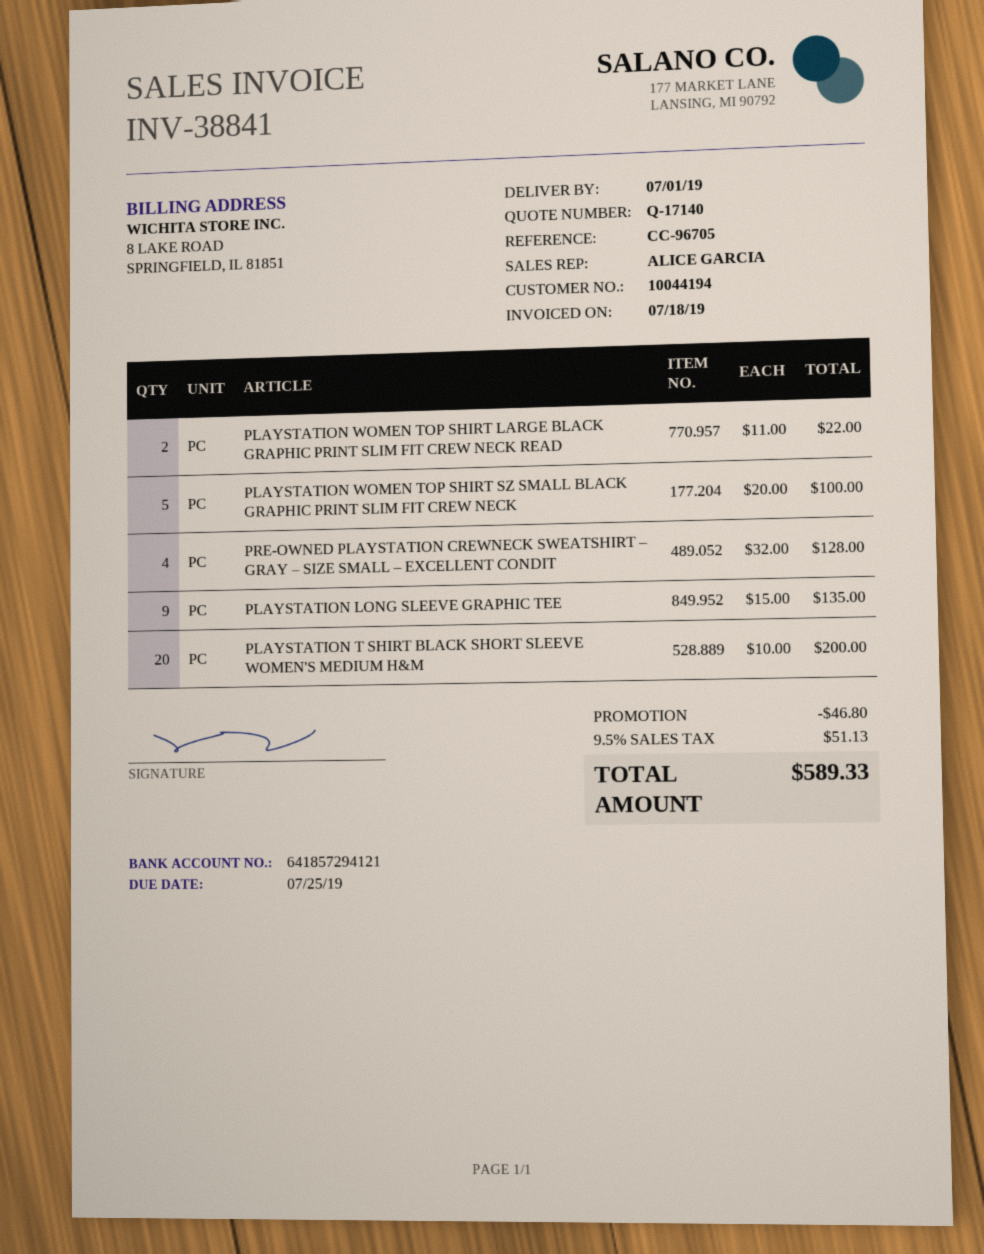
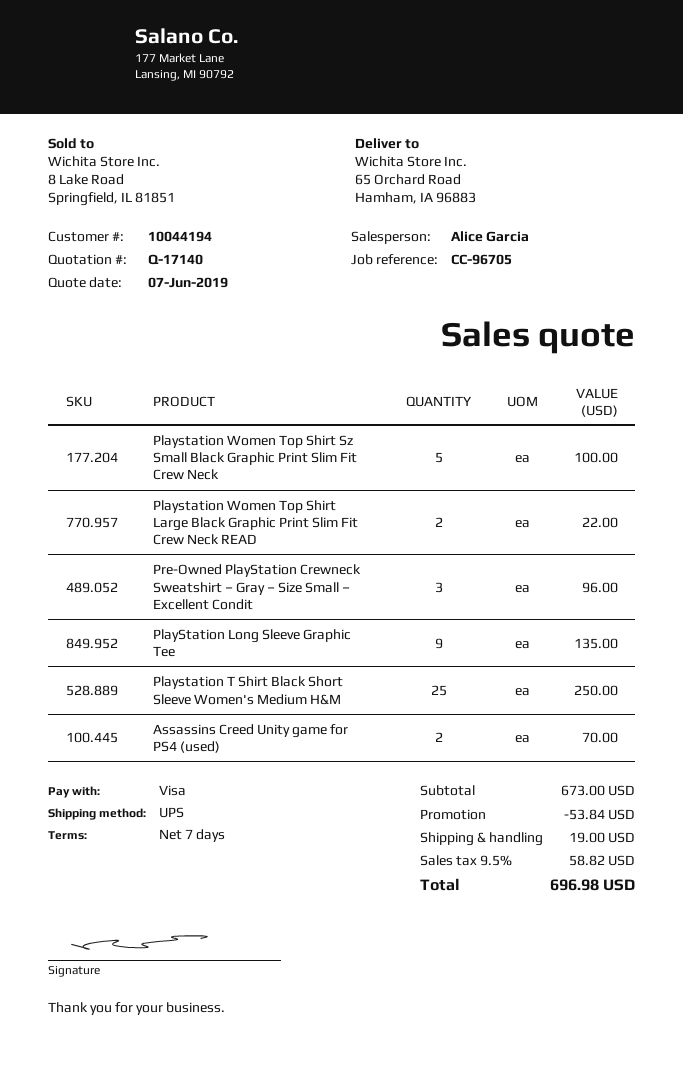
PRE-OWNED PLAYSTATION CREWNECK SWEATSHIRT – GRAY – SIZE SMALL – EXCELLENT CONDIT: 4 for 128.00 -> 3 for 96.00
PLAYSTATION T SHIRT BLACK SHORT SLEEVE WOMEN'S MEDIUM H&M: 20 for 200.00 -> 25 for 250.00
Assassins Creed Unity game for PS4 (used): none -> 2 for 70.00
discount: 46.80 -> 53.84
shipping: none -> 19.00
tax: 9.5% = 51.13 -> 9.5% = 58.82
total: 589.33 -> 696.98

